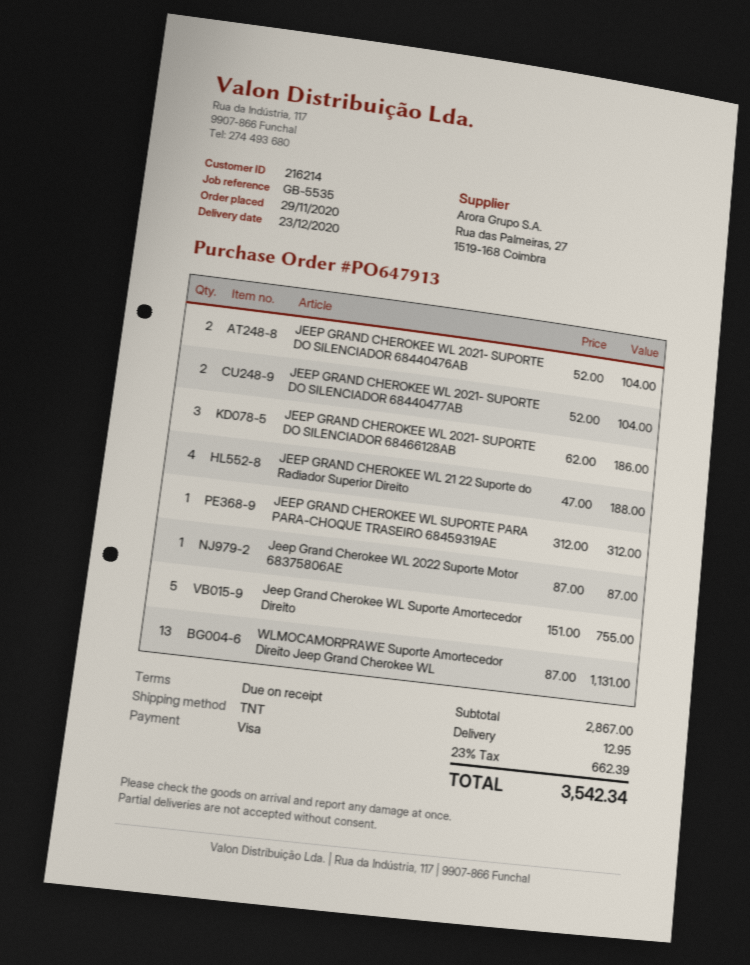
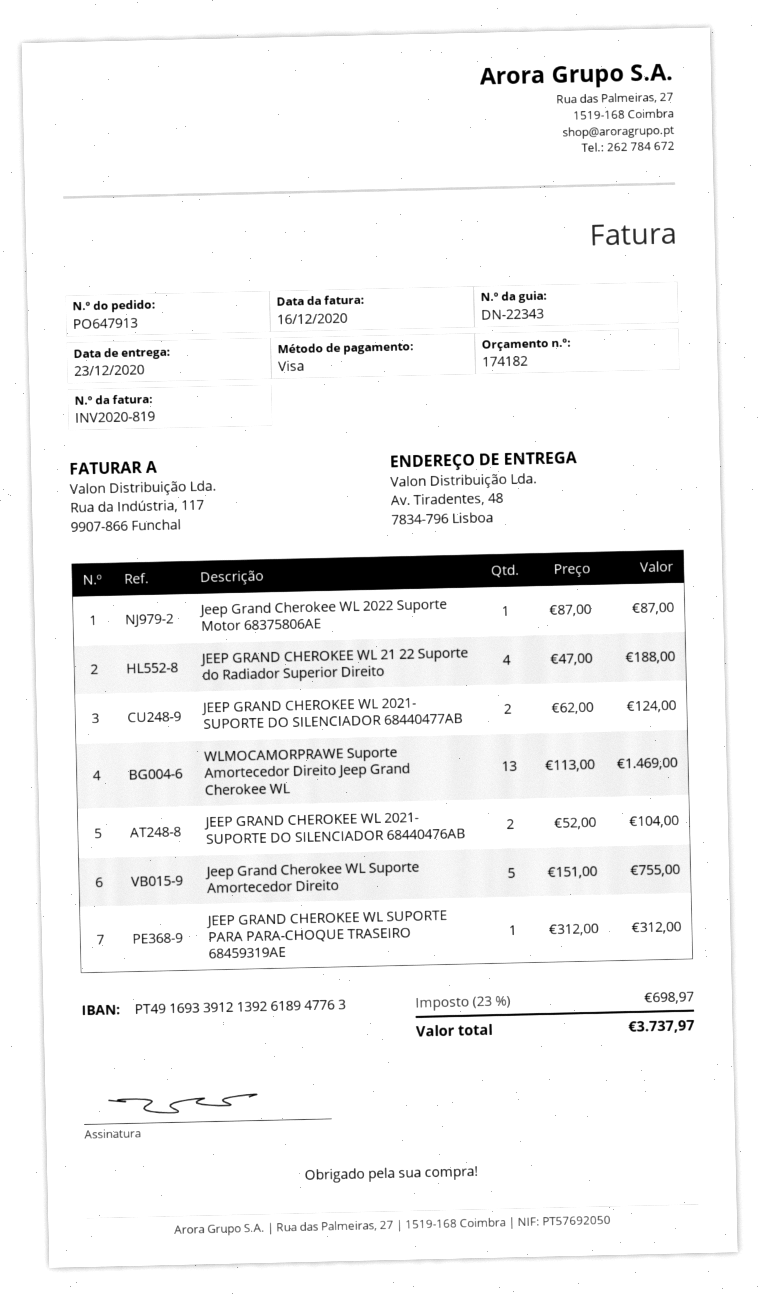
JEEP GRAND CHEROKEE WL 2021- SUPORTE DO SILENCIADOR 68440477AB: 2 x 52.00 = 104.00 -> 2 x 62.00 = 124.00
JEEP GRAND CHEROKEE WL 2021- SUPORTE DO SILENCIADOR 68466128AB: 3 x 62.00 = 186.00 -> none
WLMOCAMORPRAWE Suporte Amortecedor Direito Jeep Grand Cherokee WL: 13 x 87.00 = 1131.00 -> 13 x 113.00 = 1469.00
shipping: 12.95 -> none
tax: 23% = 662.39 -> 23% = 698.97
total: 3542.34 -> 3737.97

